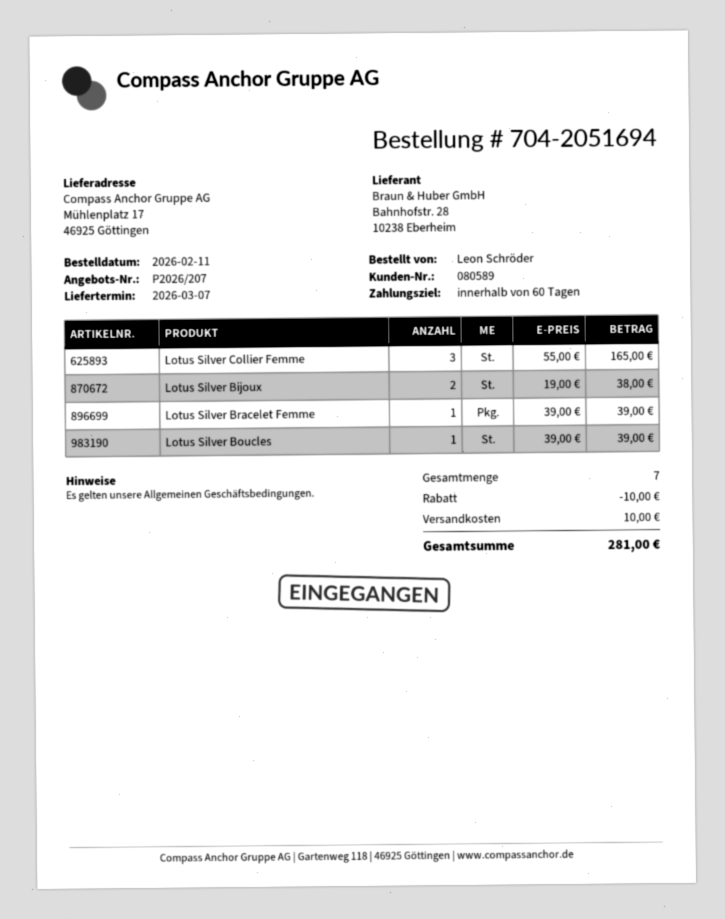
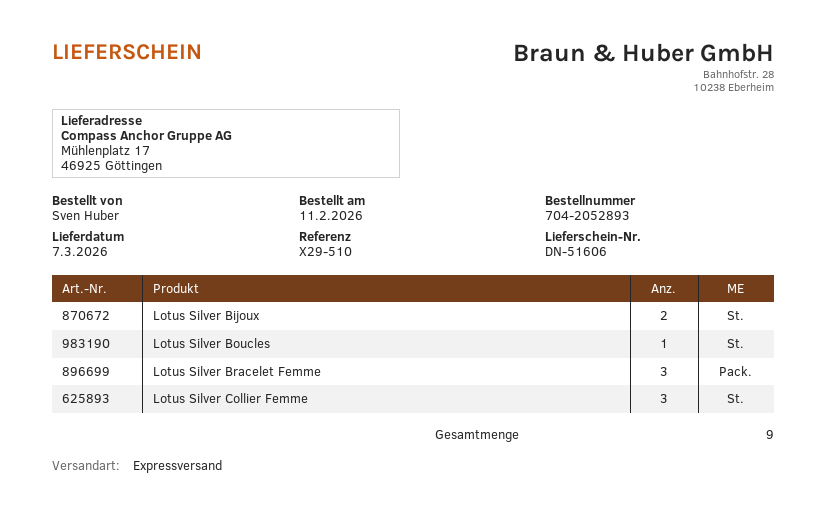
order number: 704-2051694 -> 704-2052893
ordered by: Leon Schröder -> Sven Huber
Lotus Silver Bracelet Femme: 1 -> 3
total quantity: 7 -> 9

